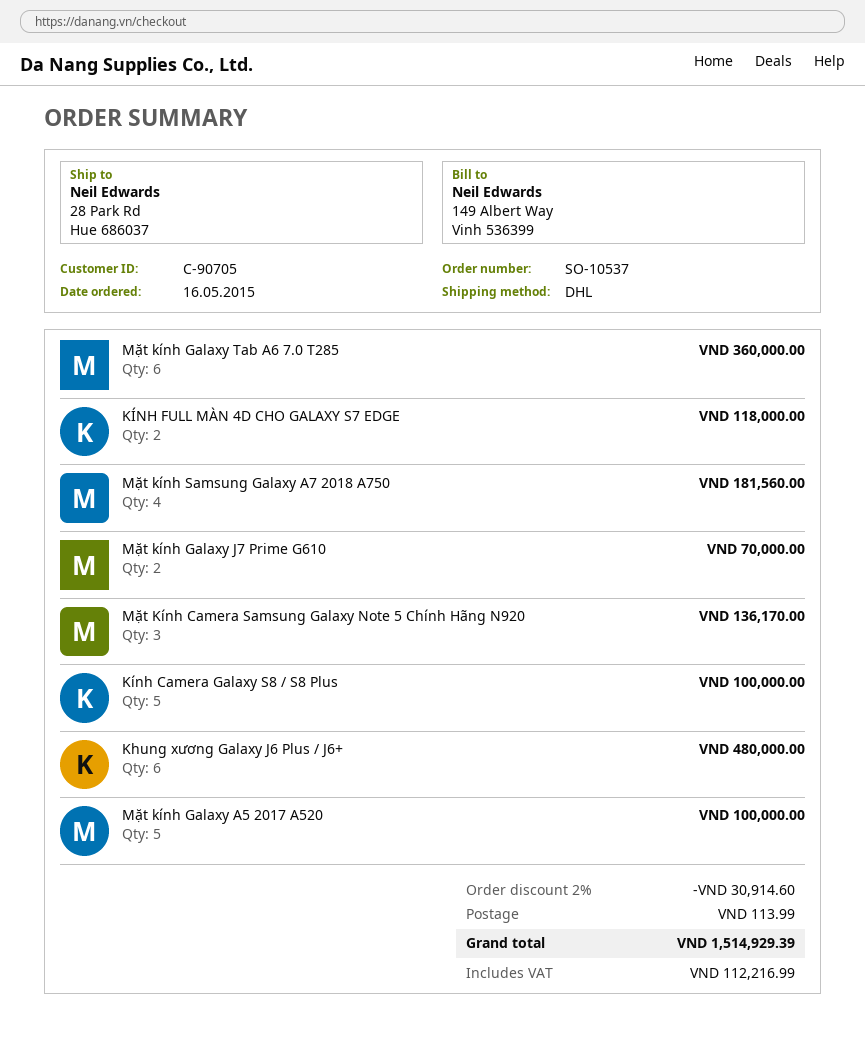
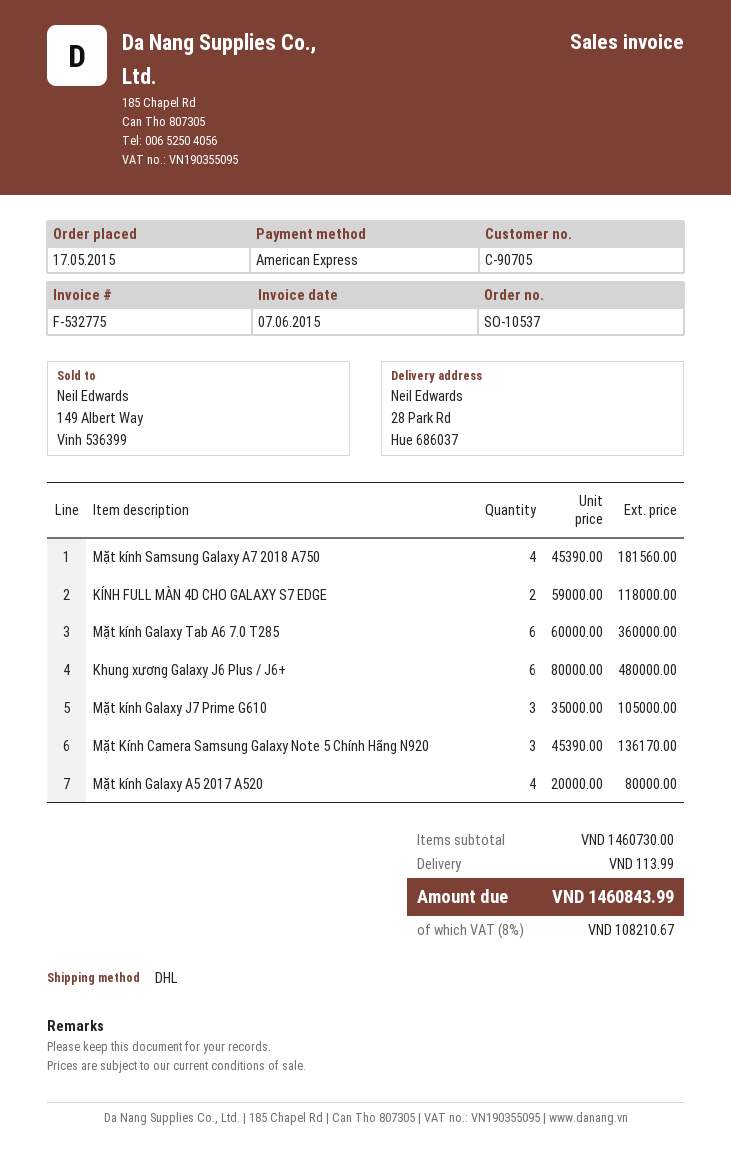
order date: 2015-05-16 -> 2015-05-17
Mặt kính Galaxy J7 Prime G610: 2 for 70000.00 -> 3 for 105000.00
Kính Camera Galaxy S8 / S8 Plus: 5 for 100000.00 -> none
Mặt kính Galaxy A5 2017 A520: 5 for 100000.00 -> 4 for 80000.00
discount: 2% = 30914.60 -> none
tax: 112216.99 -> 108210.67
total: 1514929.39 -> 1460843.99

